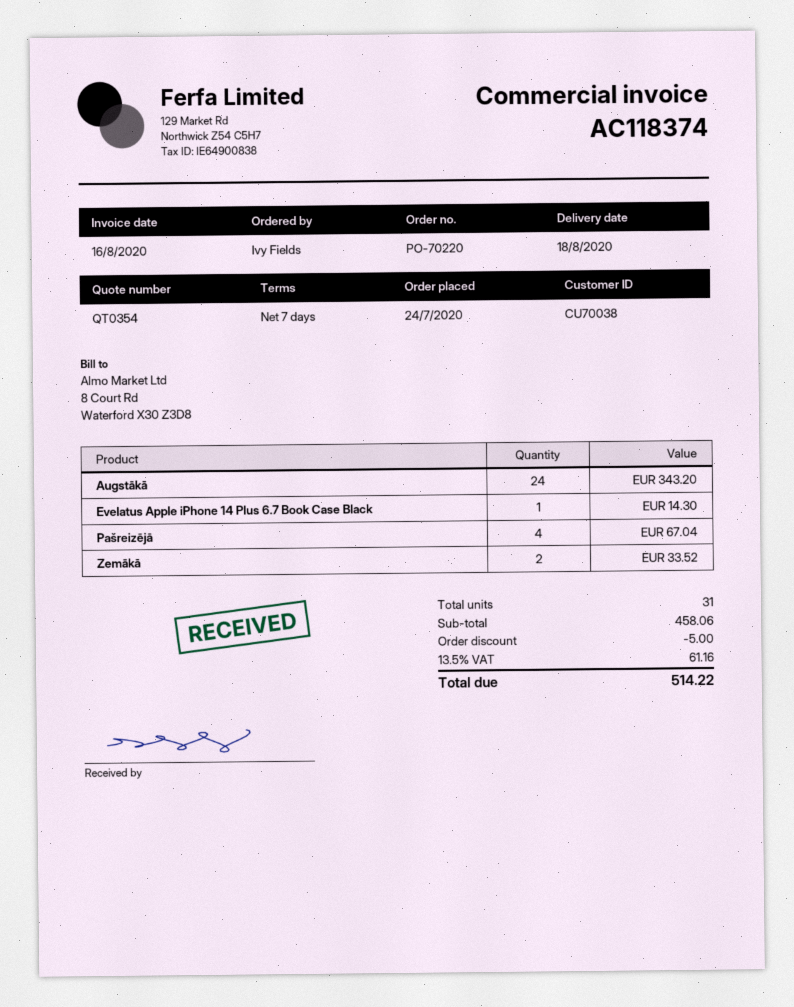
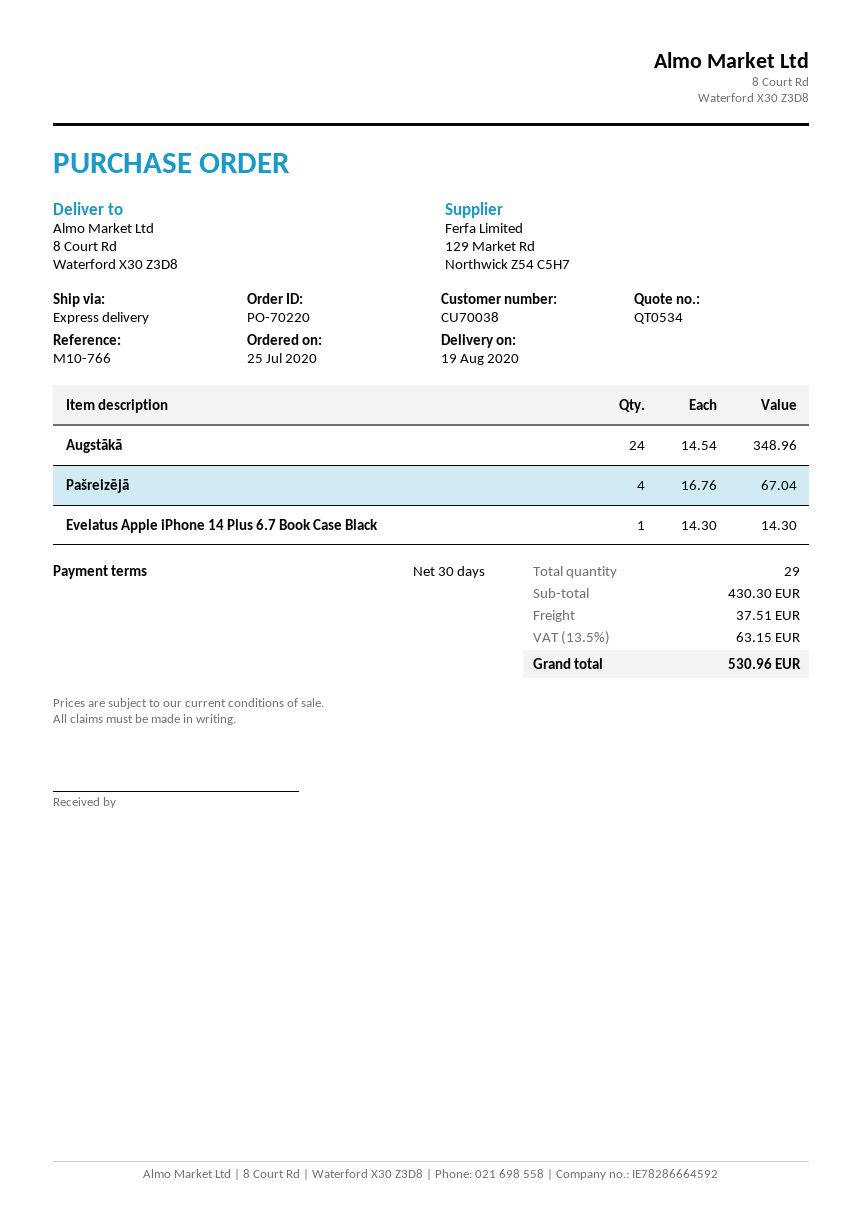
quote number: QT0354 -> QT0534
order date: 2020-07-24 -> 2020-07-25
delivery date: 2020-08-18 -> 2020-08-19
payment terms: 7 days -> 30 days
Augstākā: 24 for 343.20 -> 24 for 348.96
Zemākā: 2 for 33.52 -> none
total quantity: 31 -> 29
subtotal: 458.06 -> 430.30
discount: 5.00 -> none
shipping: none -> 37.51
tax: 13.5% = 61.16 -> 13.5% = 63.15
total: 514.22 -> 530.96

